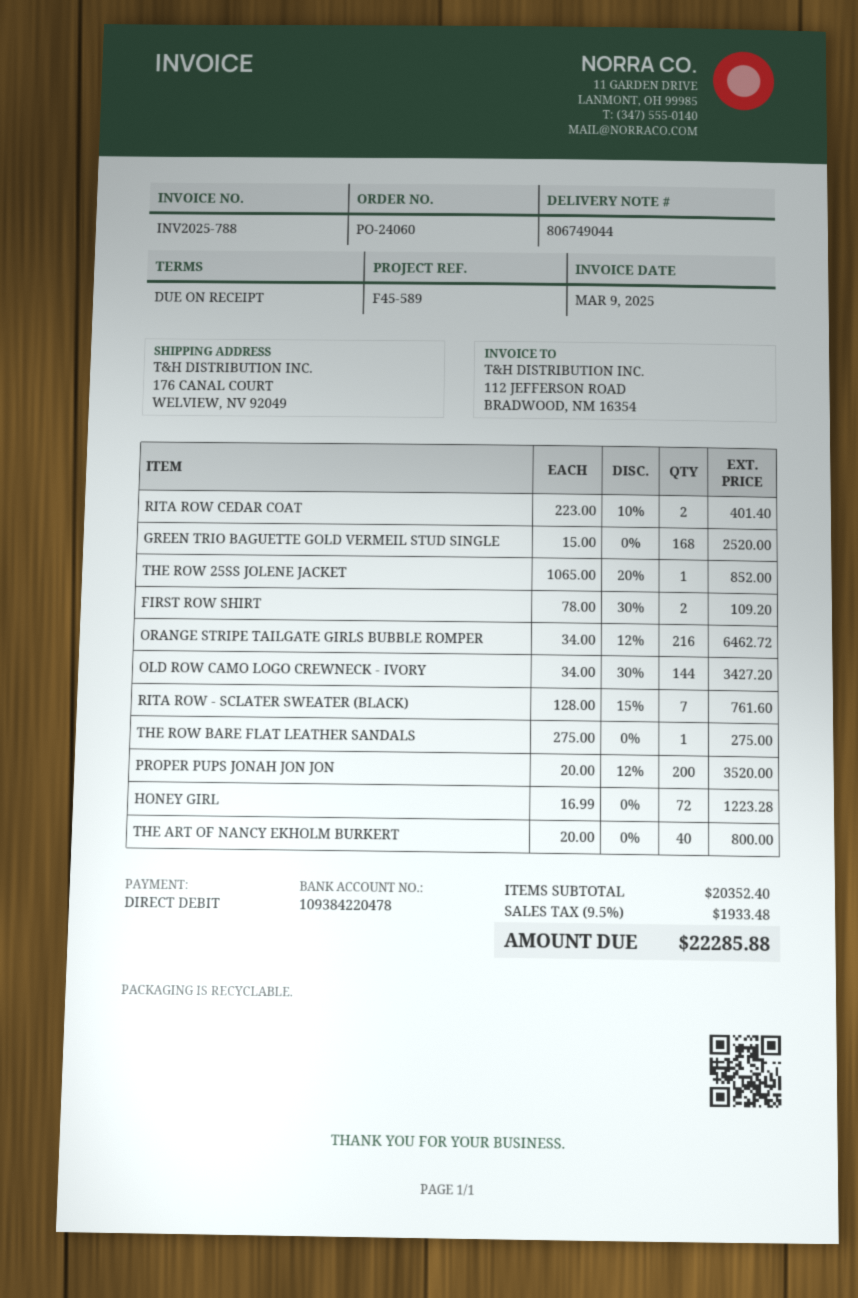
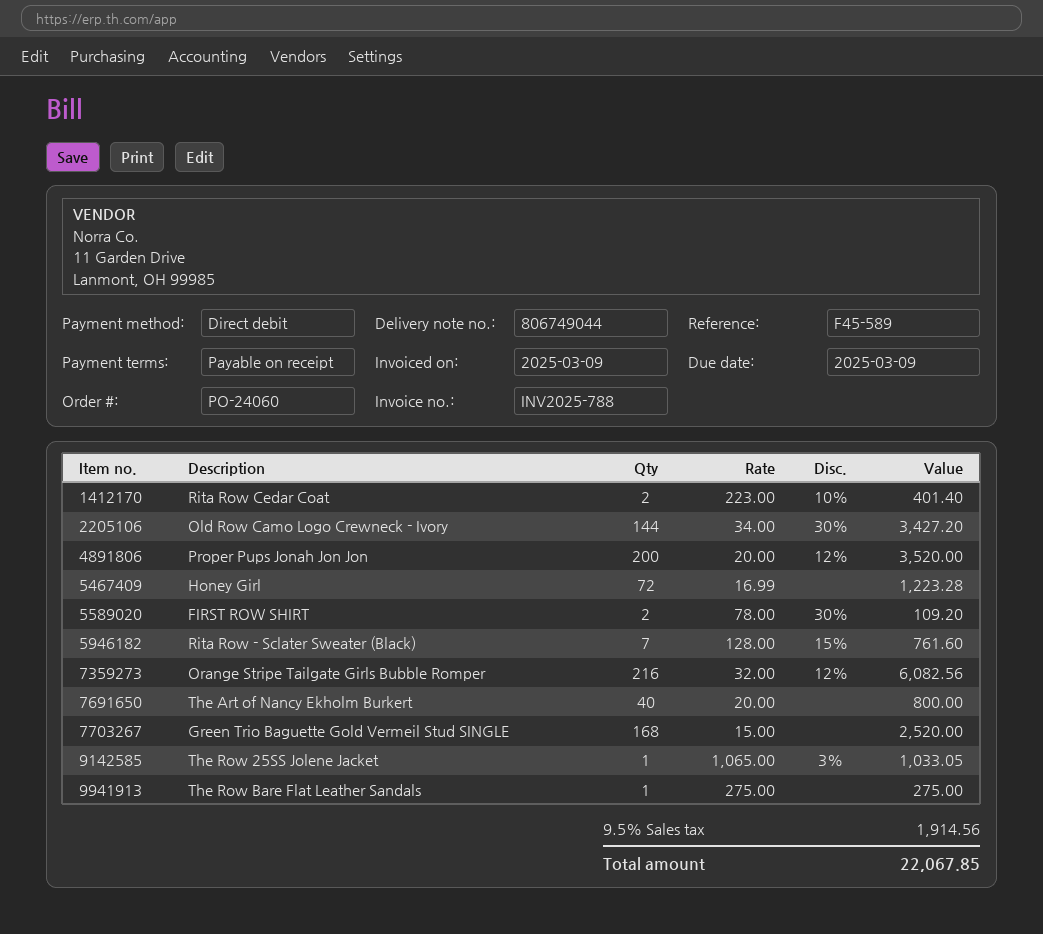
THE ROW 25SS JOLENE JACKET: 1 x 1065.00 - 20% = 852.00 -> 1 x 1065.00 - 3% = 1033.05
ORANGE STRIPE TAILGATE GIRLS BUBBLE ROMPER: 216 x 34.00 - 12% = 6462.72 -> 216 x 32.00 - 12% = 6082.56
tax: 9.5% = 1933.48 -> 9.5% = 1914.56
total: 22285.88 -> 22067.85

